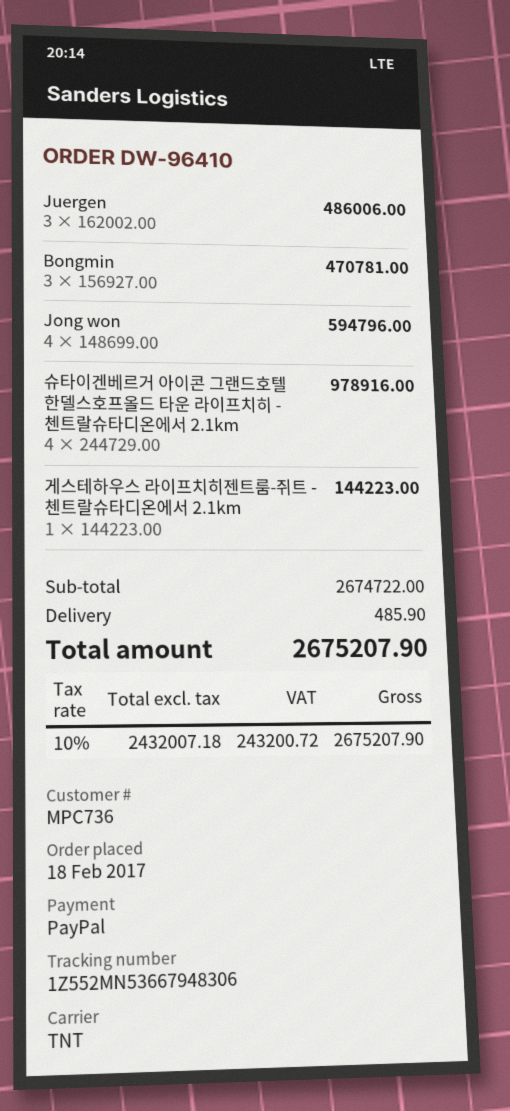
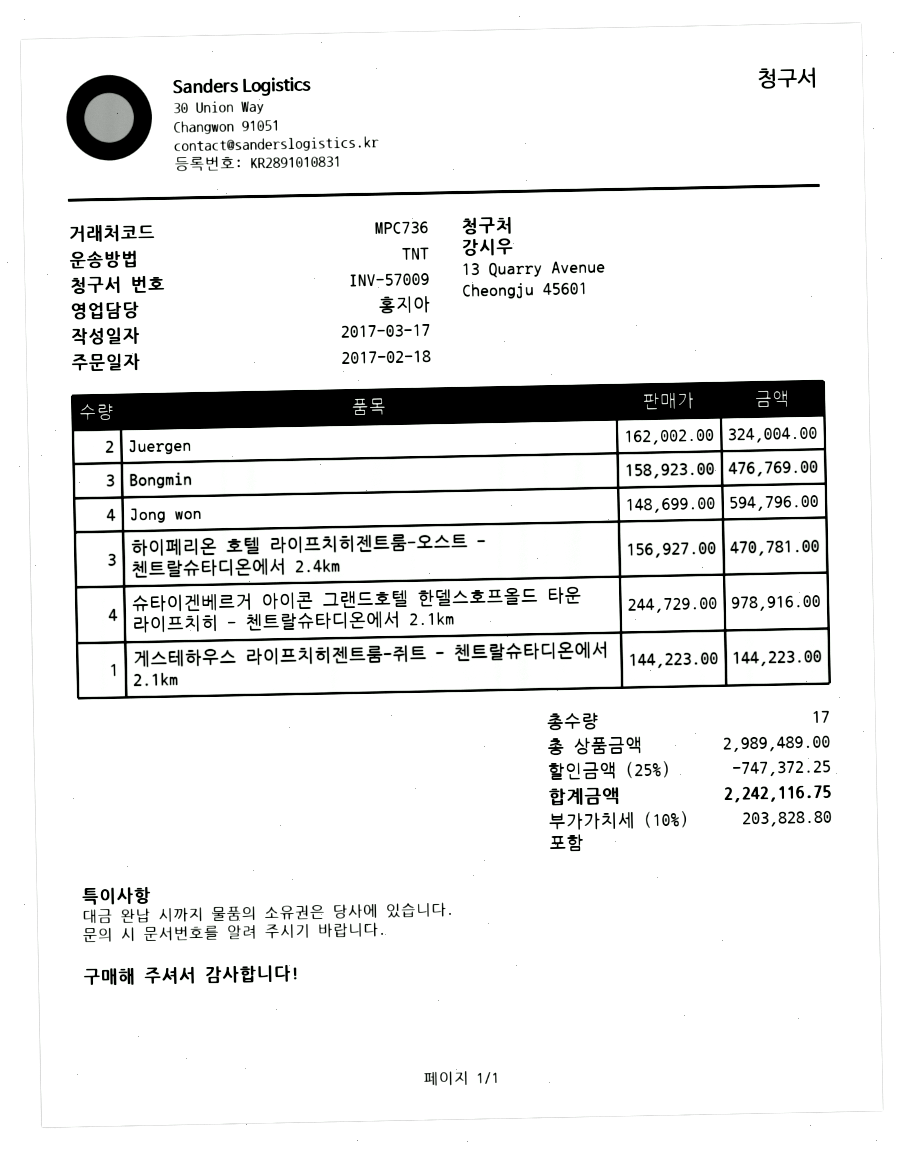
Juergen: 3 x 162002.00 = 486006.00 -> 2 x 162002.00 = 324004.00
Bongmin: 3 x 156927.00 = 470781.00 -> 3 x 158923.00 = 476769.00
하이페리온 호텔 라이프치히젠트룸-오스트 - 첸트랄슈타디온에서 2.4km: none -> 3 x 156927.00 = 470781.00
subtotal: 2674722.00 -> 2989489.00
discount: none -> 25% = 747372.25
shipping: 485.90 -> none
tax: 10% = 243200.72 -> 10% = 203828.80
total: 2675207.90 -> 2242116.75

